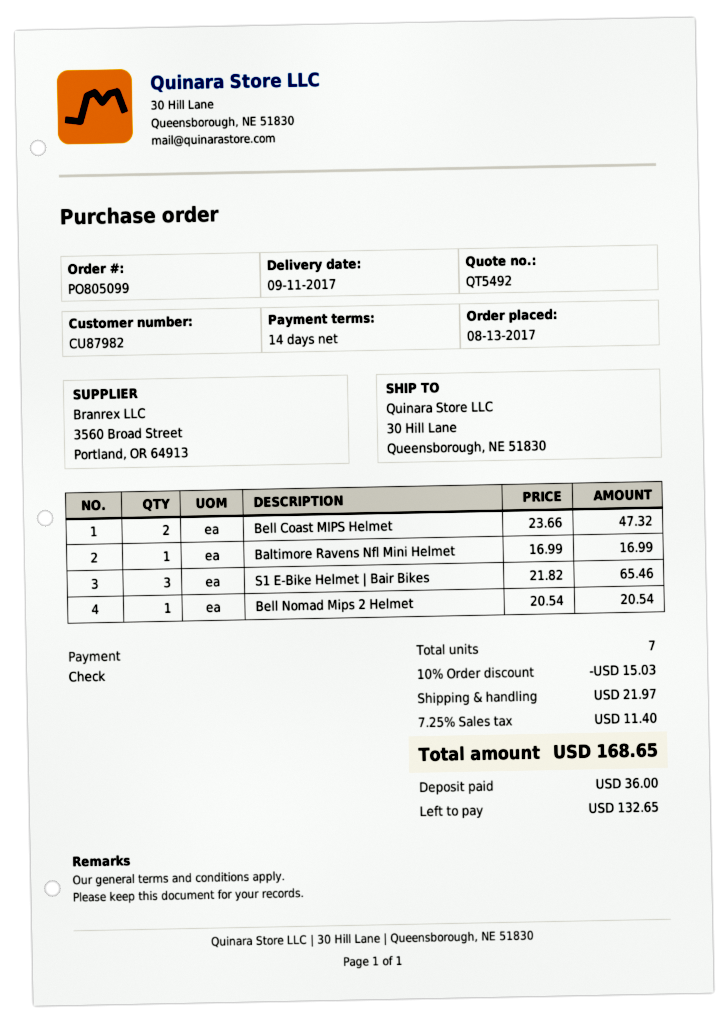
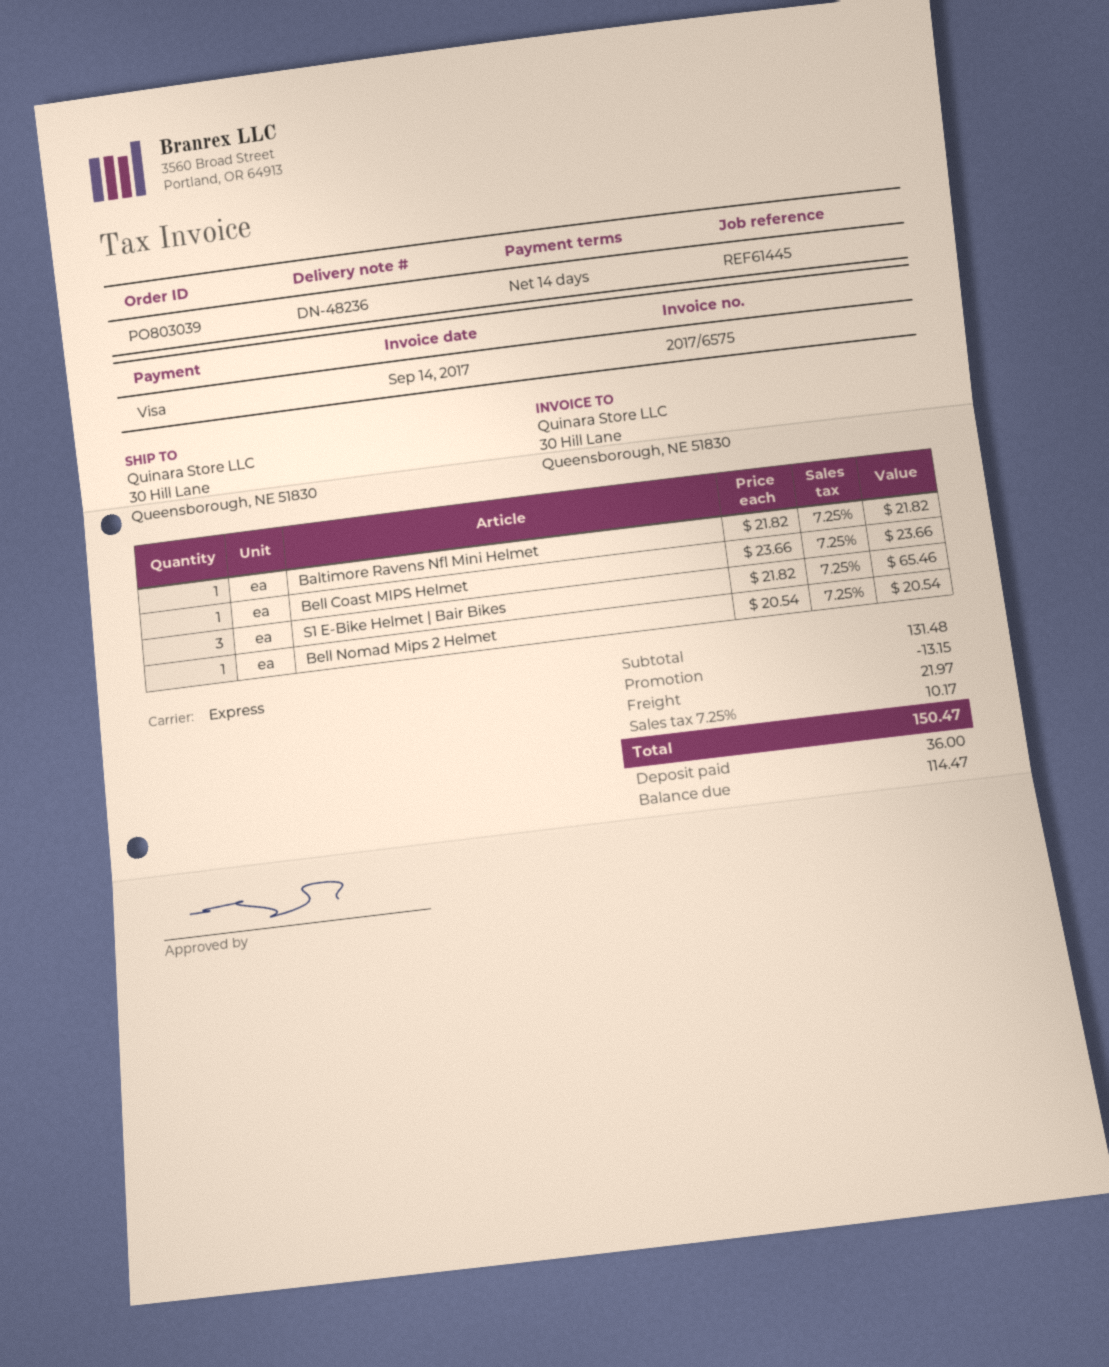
order number: PO805099 -> PO803039
payment method: cheque -> Visa
Bell Coast MIPS Helmet: 2 x 23.66 = 47.32 -> 1 x 23.66 = 23.66
Baltimore Ravens Nfl Mini Helmet: 1 x 16.99 = 16.99 -> 1 x 21.82 = 21.82
discount: 15.03 -> 13.15
tax: 7.25% = 11.40 -> 7.25% = 10.17
total: 168.65 -> 150.47
balance: 132.65 -> 114.47

